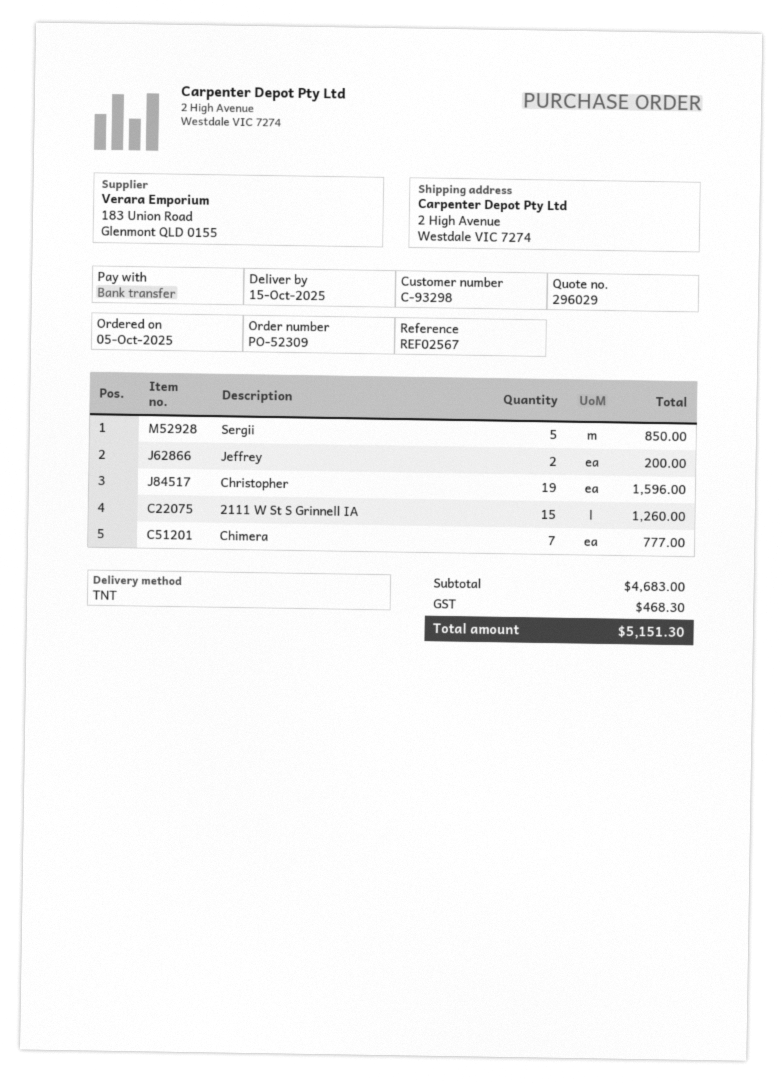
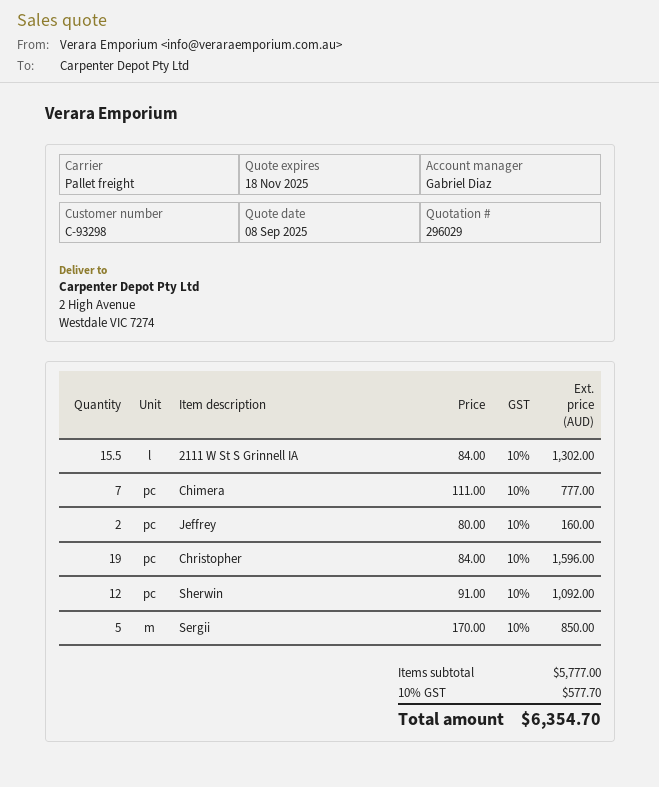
shipping method: TNT -> pallet freight
Jeffrey: 2 for 200.00 -> 2 for 160.00
2111 W St S Grinnell IA: 15 for 1260.00 -> 15.5 for 1302.00
Sherwin: none -> 12 for 1092.00
subtotal: 4683.00 -> 5777.00
tax: 468.30 -> 577.70
total: 5151.30 -> 6354.70

